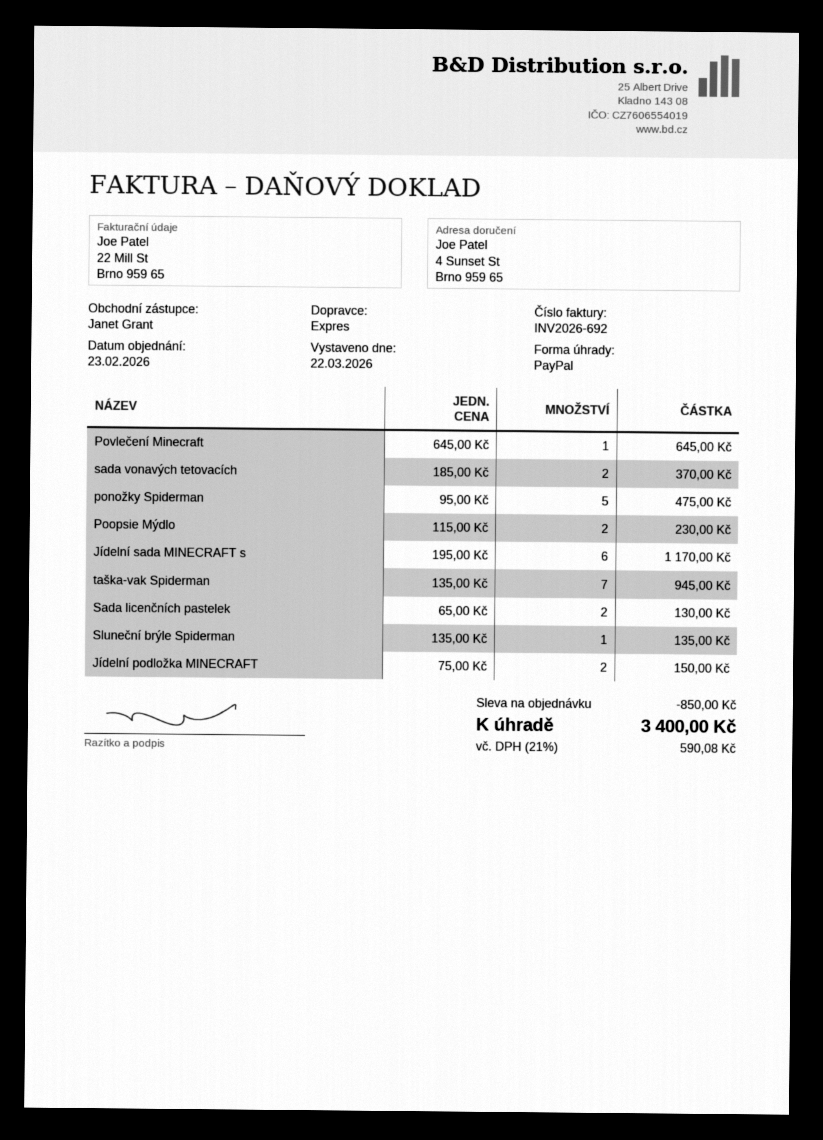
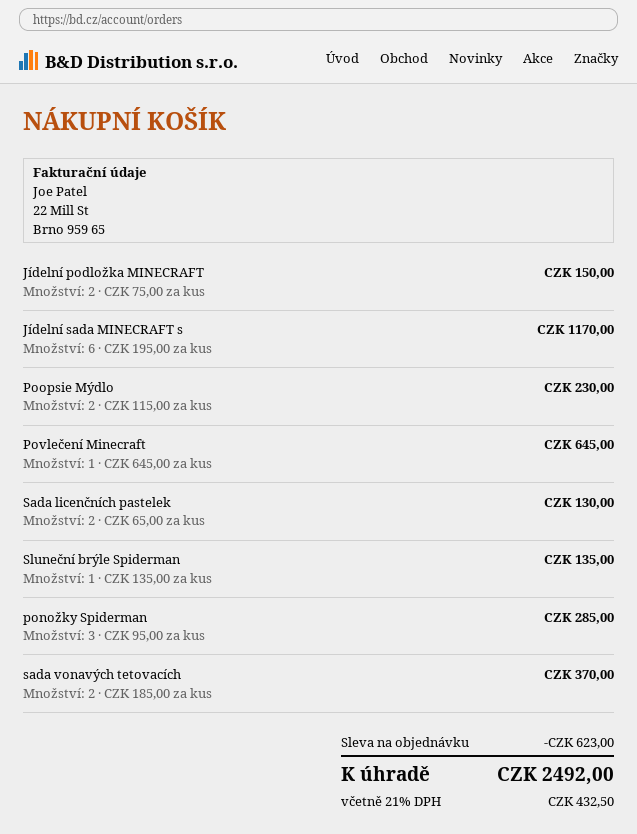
ponožky Spiderman: 5 x 95.00 = 475.00 -> 3 x 95.00 = 285.00
taška-vak Spiderman: 7 x 135.00 = 945.00 -> none
discount: 850.00 -> 623.00
tax: 21% = 590.08 -> 21% = 432.50
total: 3400.00 -> 2492.00

